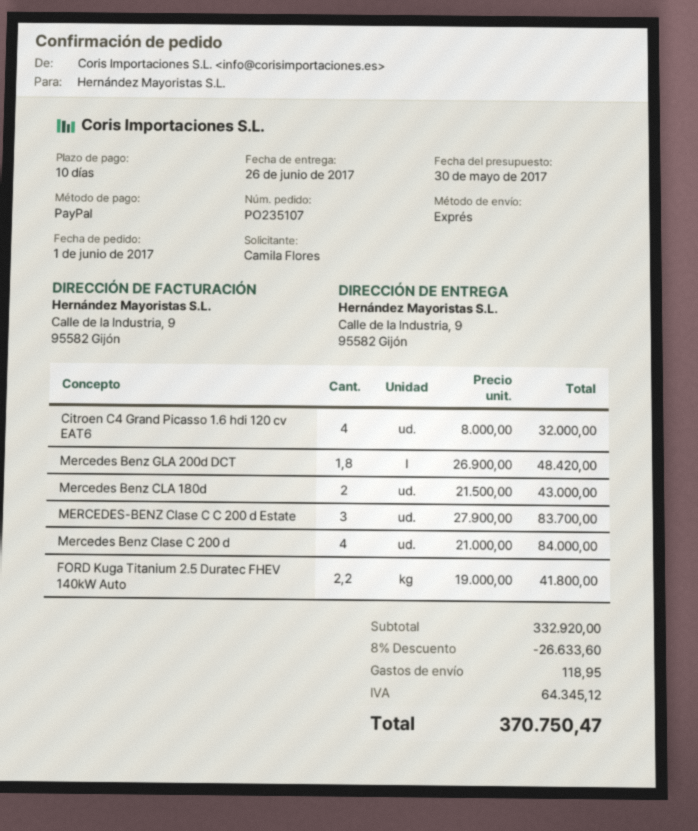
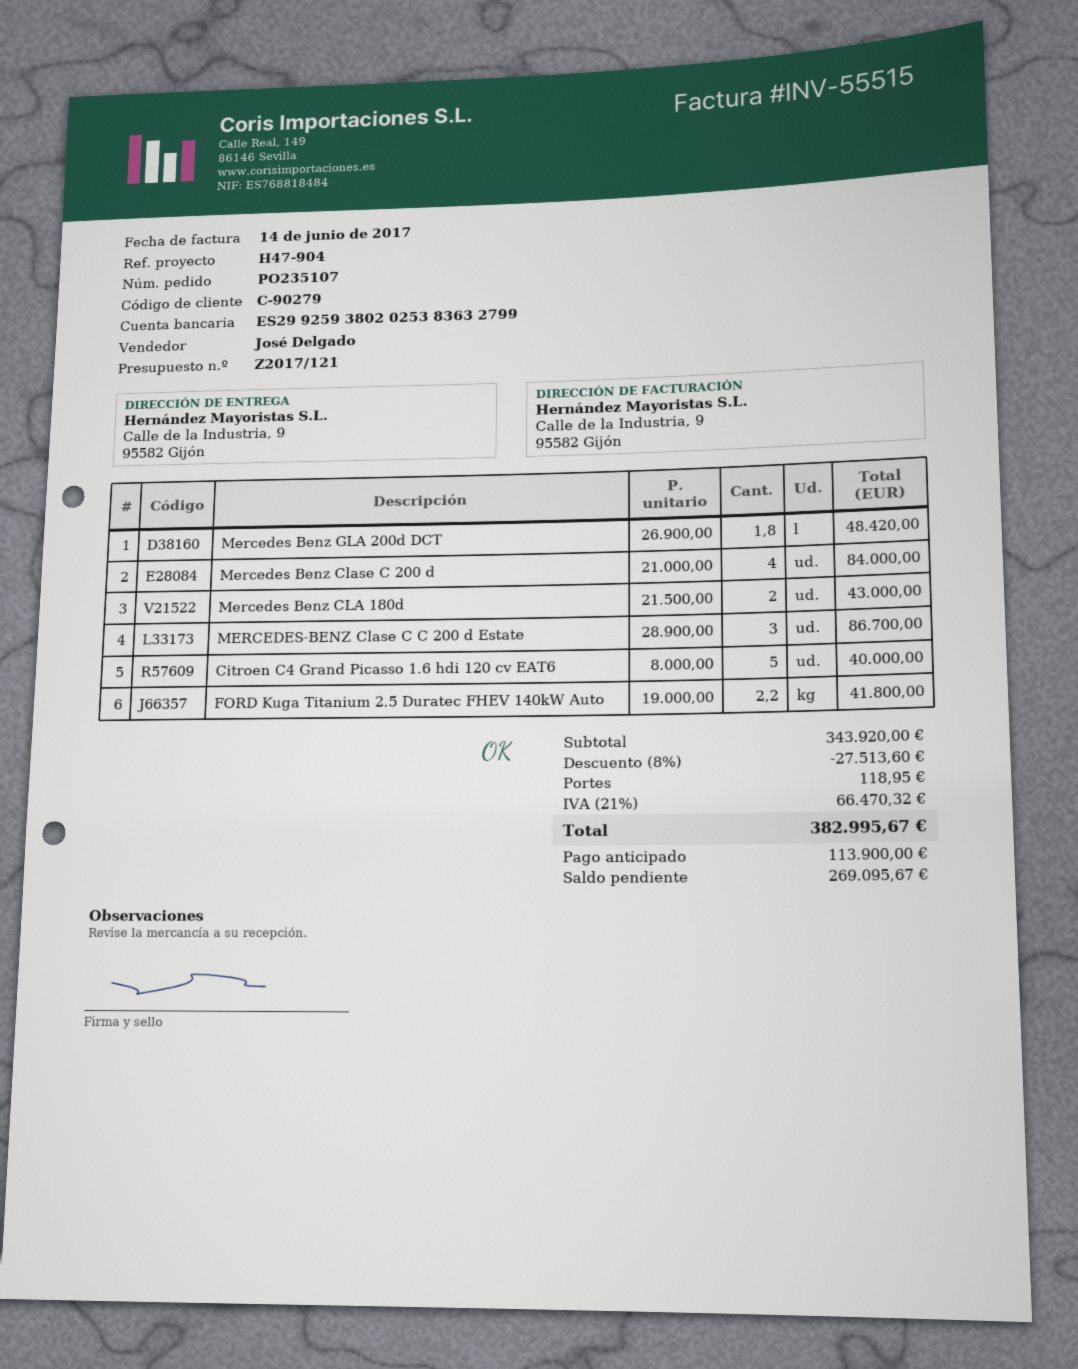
Citroen C4 Grand Picasso 1.6 hdi 120 cv EAT6: 4 x 8000.00 = 32000.00 -> 5 x 8000.00 = 40000.00
MERCEDES-BENZ Clase C C 200 d Estate: 3 x 27900.00 = 83700.00 -> 3 x 28900.00 = 86700.00
subtotal: 332920.00 -> 343920.00
discount: 8% = 26633.60 -> 8% = 27513.60
tax: 64345.12 -> 66470.32
total: 370750.47 -> 382995.67

